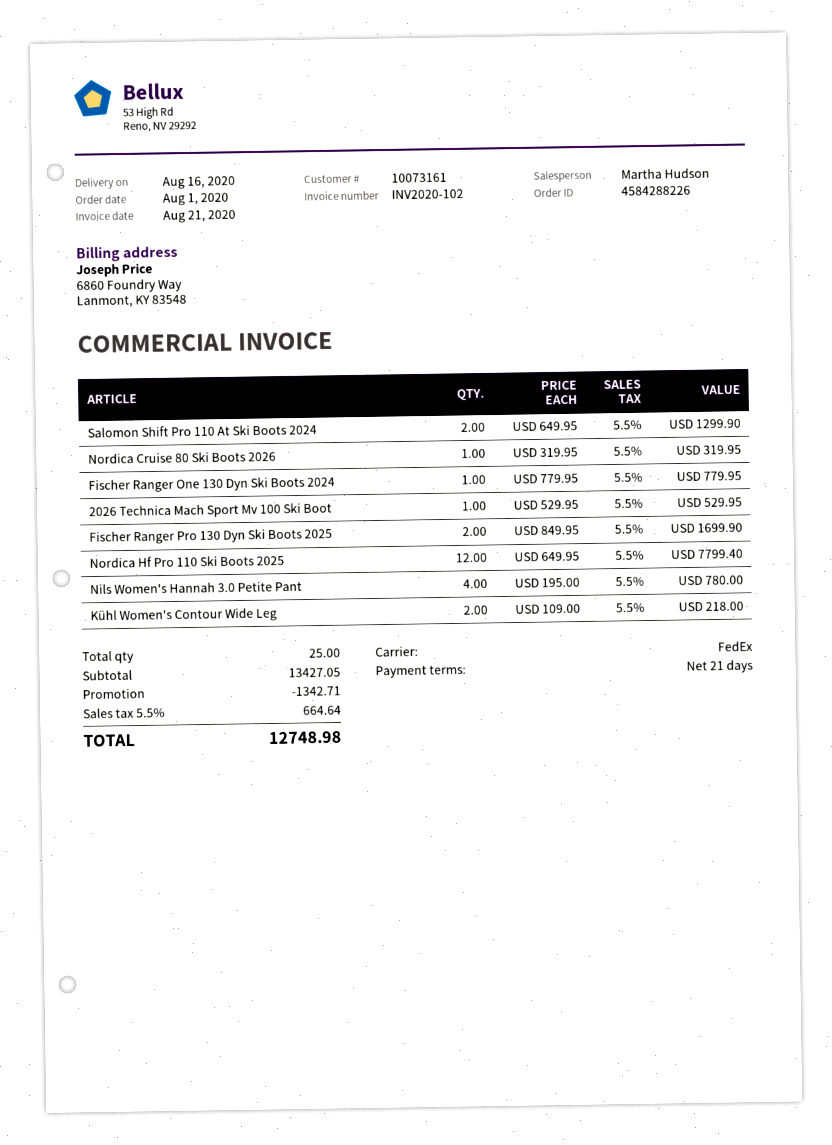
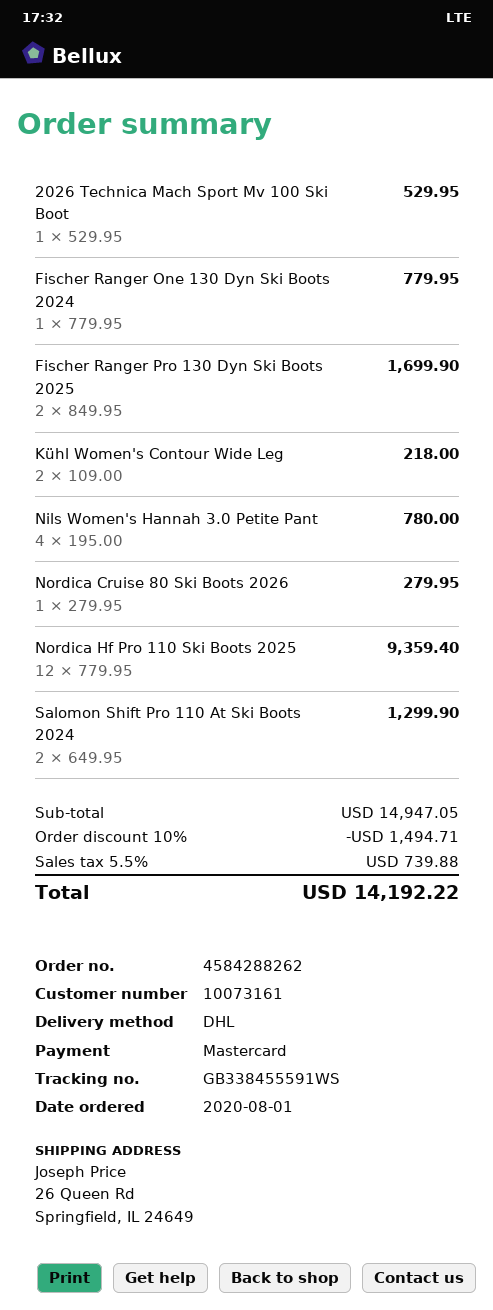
order number: 4584288226 -> 4584288262
shipping method: FedEx -> DHL
Nordica Cruise 80 Ski Boots 2026: 1 x 319.95 = 319.95 -> 1 x 279.95 = 279.95
Nordica Hf Pro 110 Ski Boots 2025: 12 x 649.95 = 7799.40 -> 12 x 779.95 = 9359.40
subtotal: 13427.05 -> 14947.05
discount: 1342.71 -> 1494.71
tax: 5.5% = 664.64 -> 5.5% = 739.88
total: 12748.98 -> 14192.22

